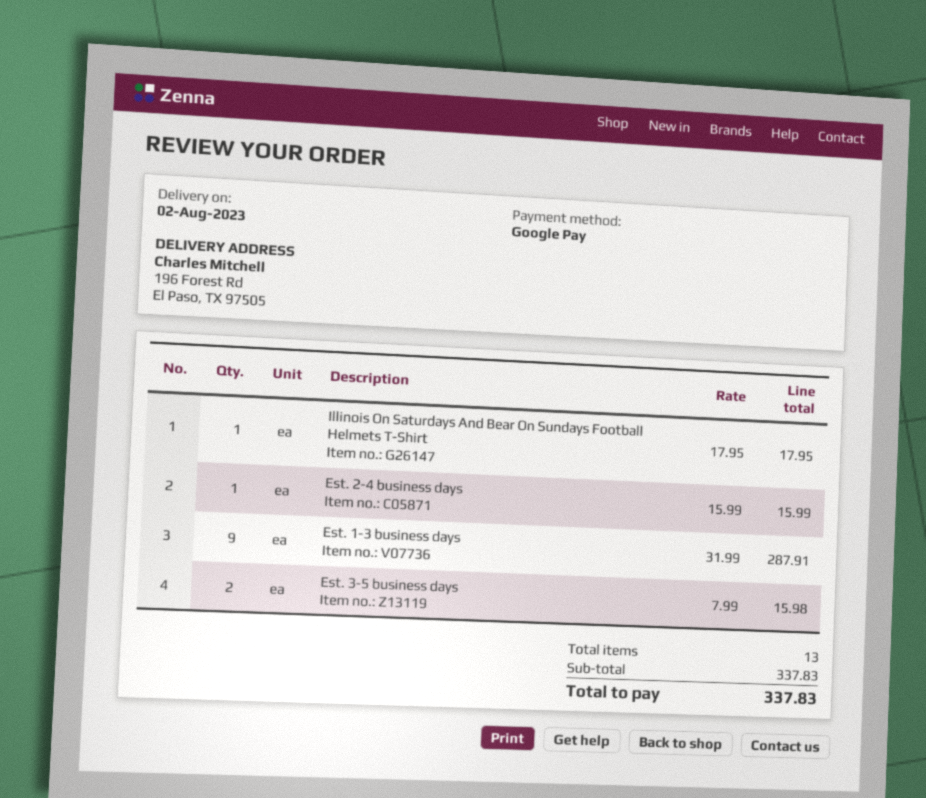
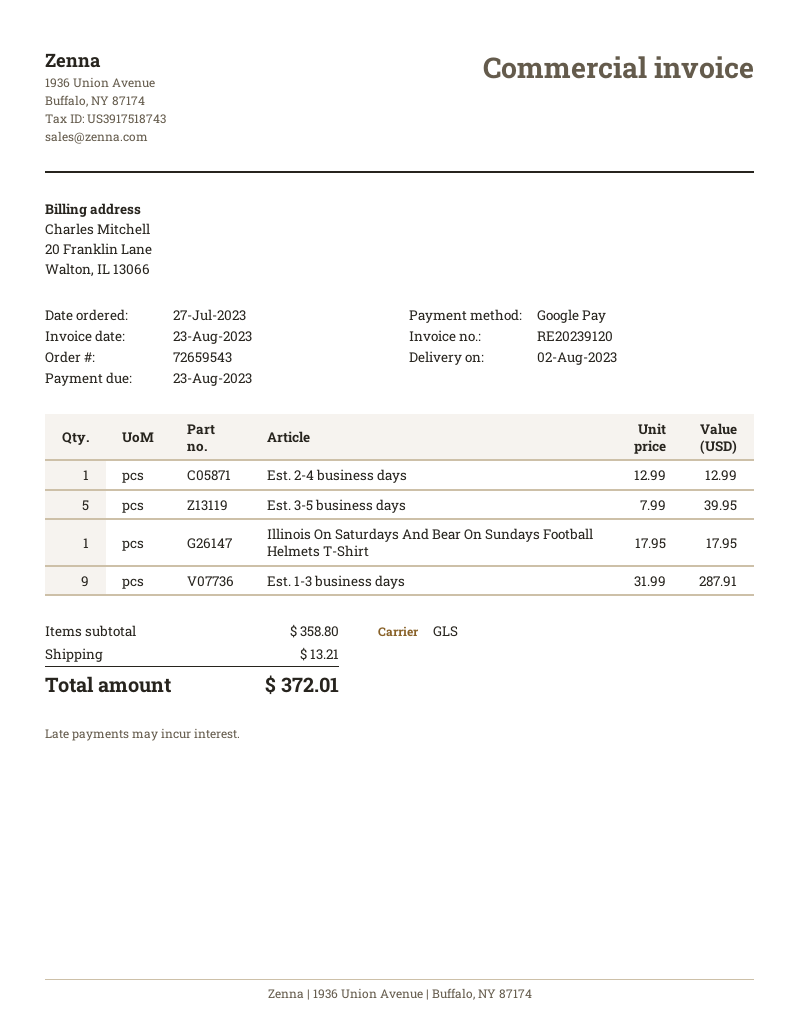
Est. 2-4 business days: 1 x 15.99 = 15.99 -> 1 x 12.99 = 12.99
Est. 3-5 business days: 2 x 7.99 = 15.98 -> 5 x 7.99 = 39.95
subtotal: 337.83 -> 358.80
shipping: none -> 13.21
total: 337.83 -> 372.01

